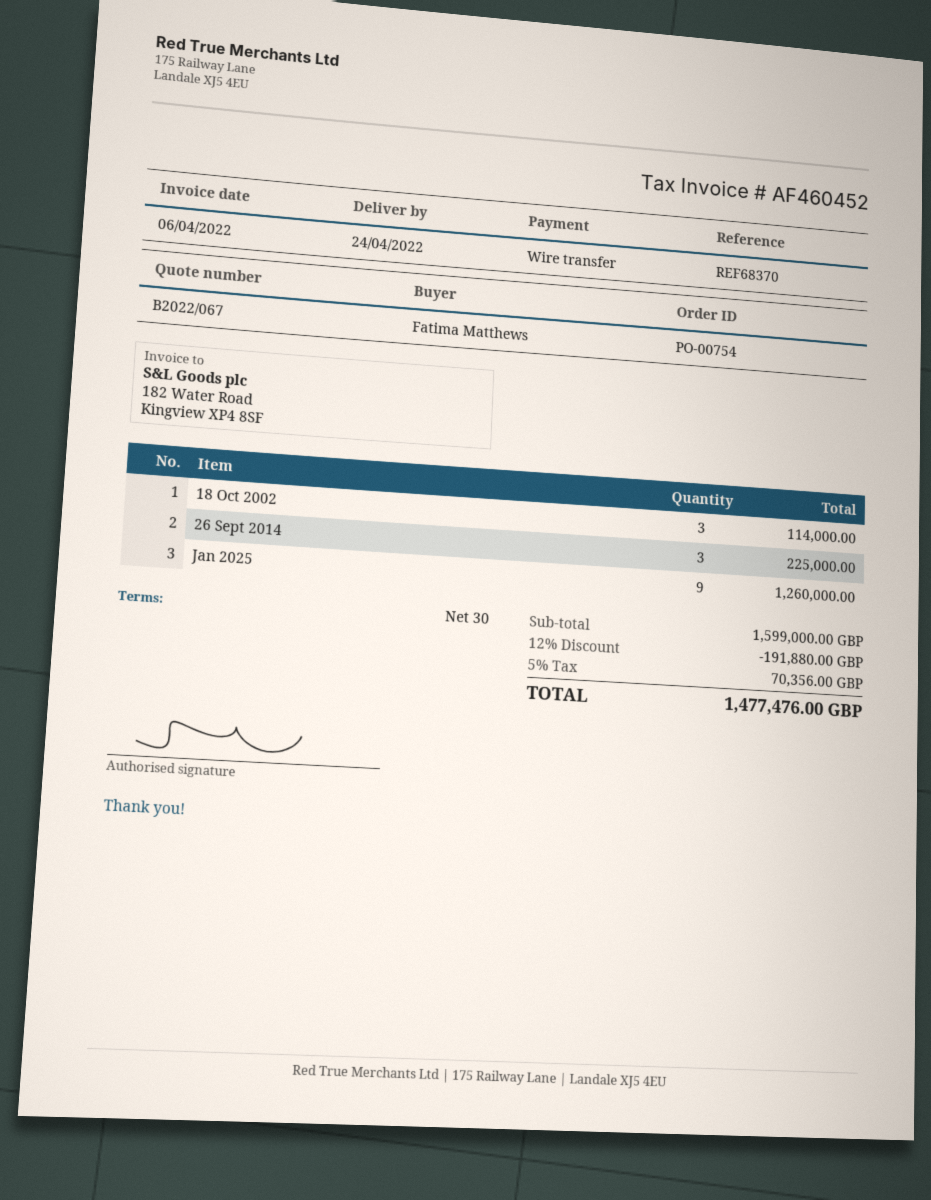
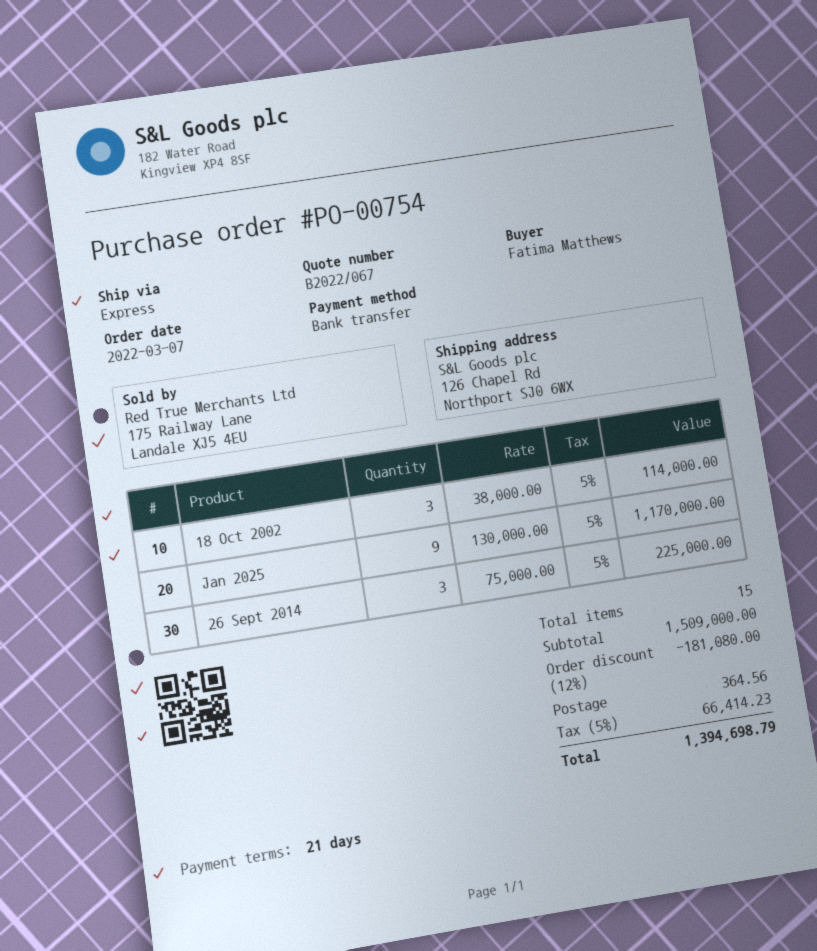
payment terms: 30 days -> 21 days
Jan 2025: 9 for 1260000.00 -> 9 for 1170000.00
subtotal: 1599000.00 -> 1509000.00
discount: 12% = 191880.00 -> 12% = 181080.00
shipping: none -> 364.56
tax: 5% = 70356.00 -> 5% = 66414.23
total: 1477476.00 -> 1394698.79

